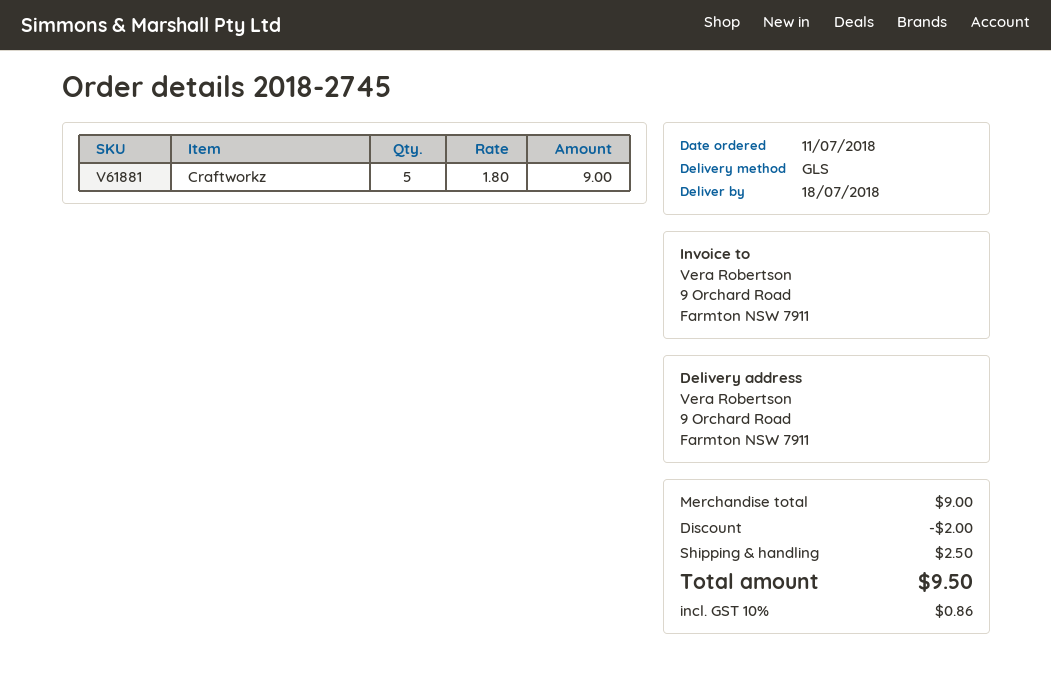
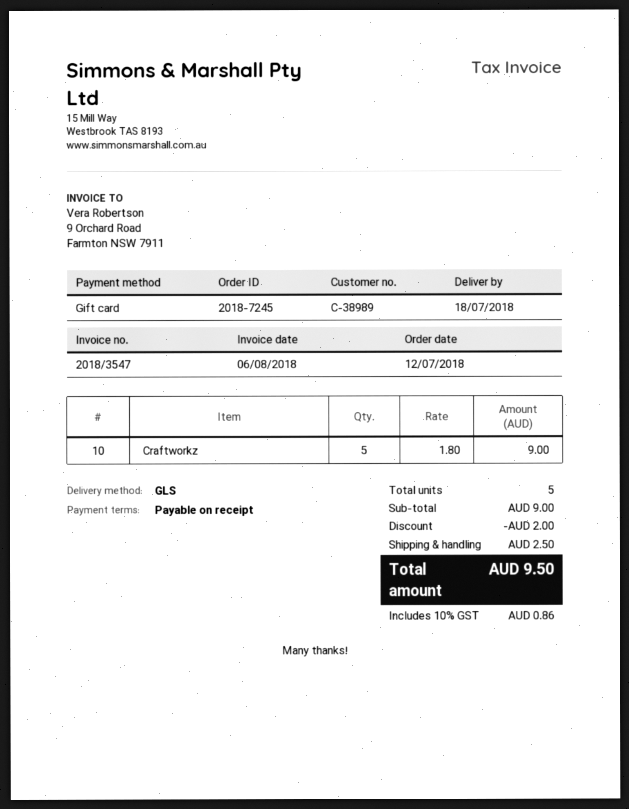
order number: 2018-2745 -> 2018-7245
order date: 2018-07-11 -> 2018-07-12

